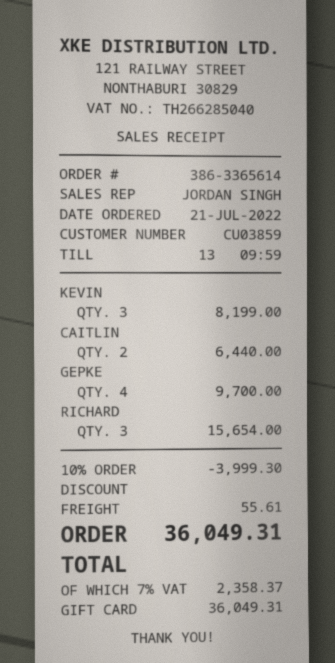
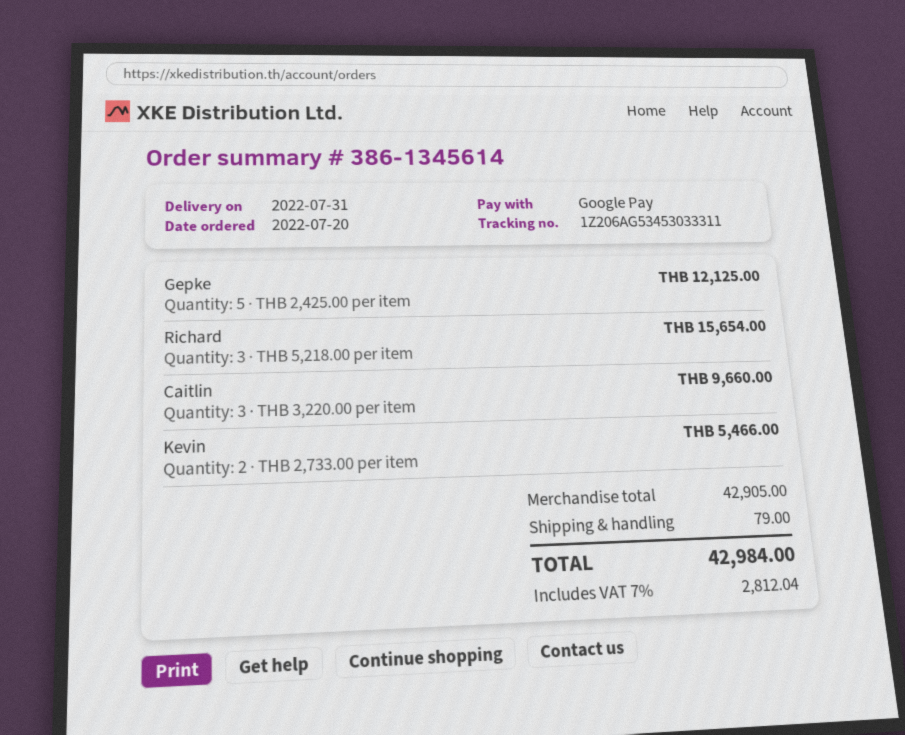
order number: 386-3365614 -> 386-1345614
order date: 2022-07-21 -> 2022-07-20
payment method: gift card -> Google Pay
KEVIN: 3 for 8199.00 -> 2 for 5466.00
CAITLIN: 2 for 6440.00 -> 3 for 9660.00
GEPKE: 4 for 9700.00 -> 5 for 12125.00
discount: 10% = 3999.30 -> none
shipping: 55.61 -> 79.00
tax: 7% = 2358.37 -> 7% = 2812.04
total: 36049.31 -> 42984.00

